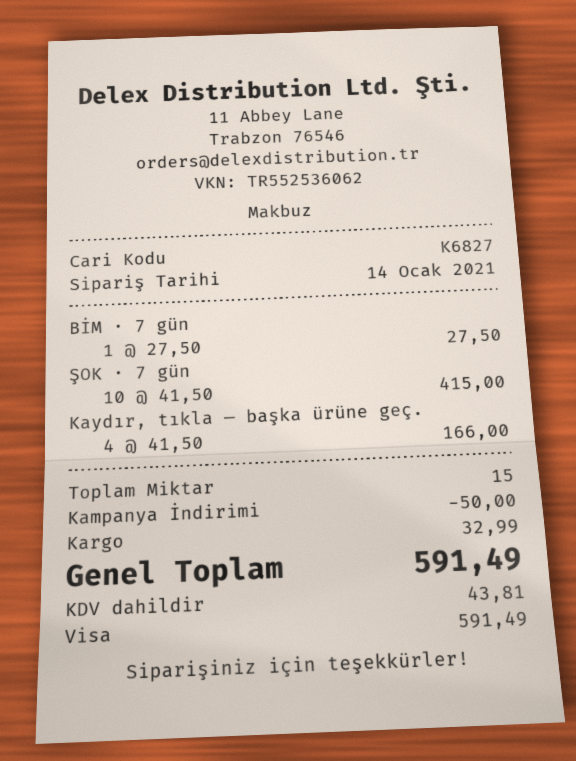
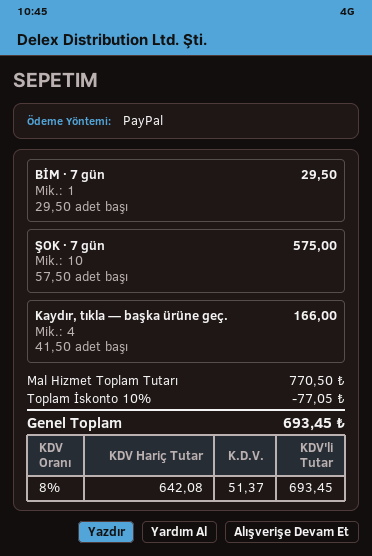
payment method: Visa -> PayPal
BİM · 7 gün: 1 x 27.50 = 27.50 -> 1 x 29.50 = 29.50
ŞOK · 7 gün: 10 x 41.50 = 415.00 -> 10 x 57.50 = 575.00
discount: 50.00 -> 77.05
shipping: 32.99 -> none
tax: 43.81 -> 51.37
total: 591.49 -> 693.45

